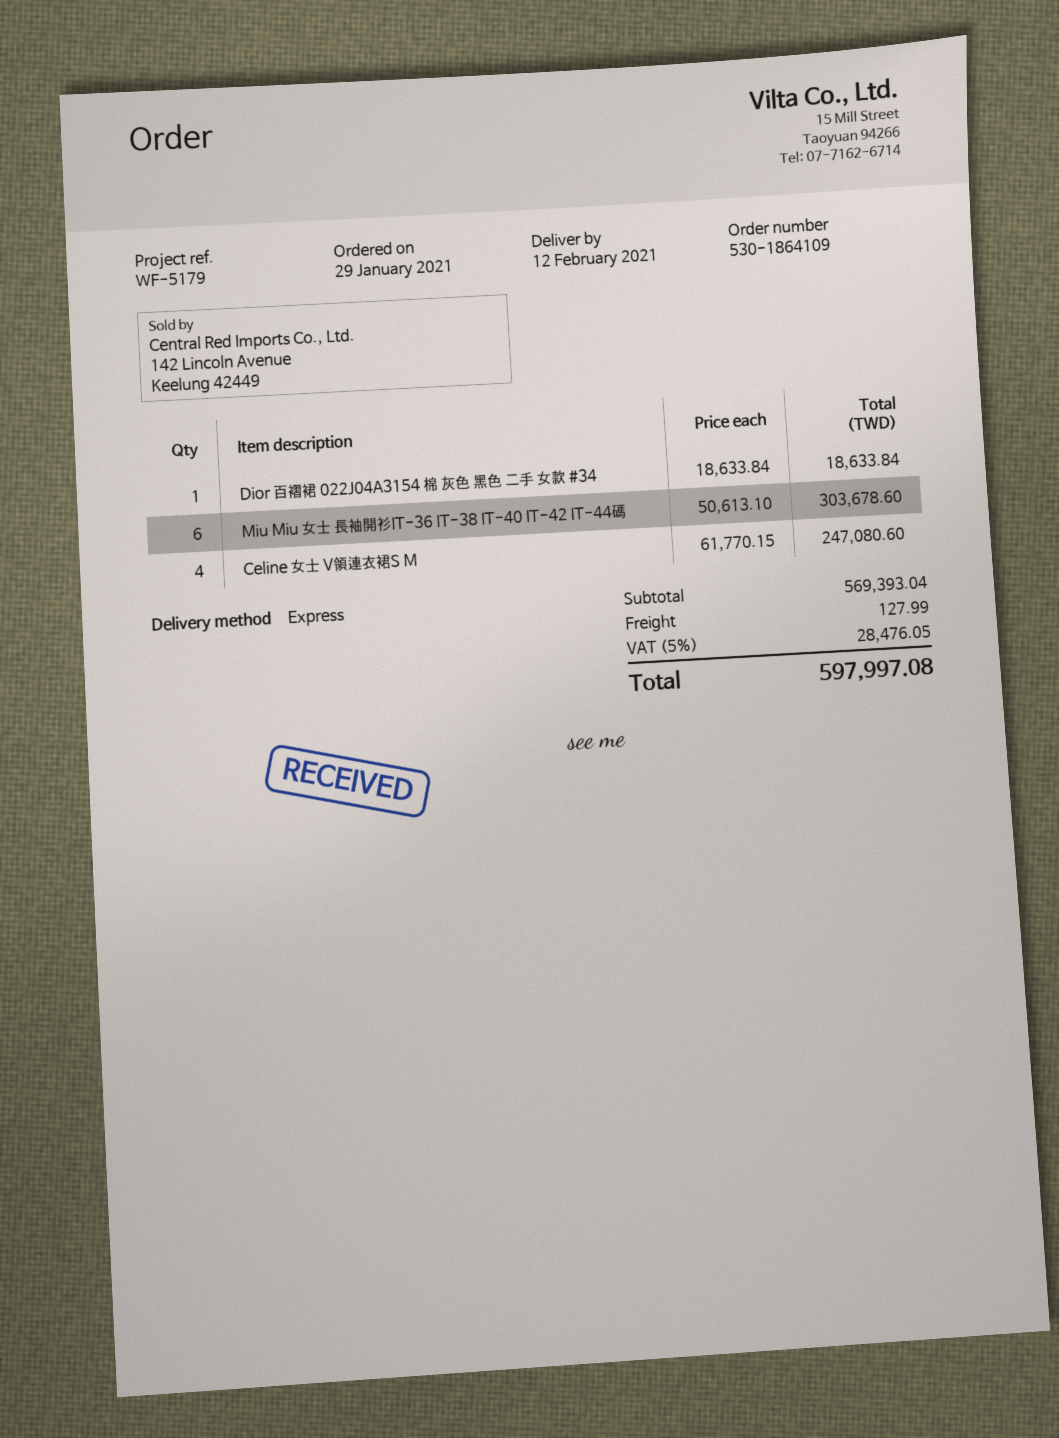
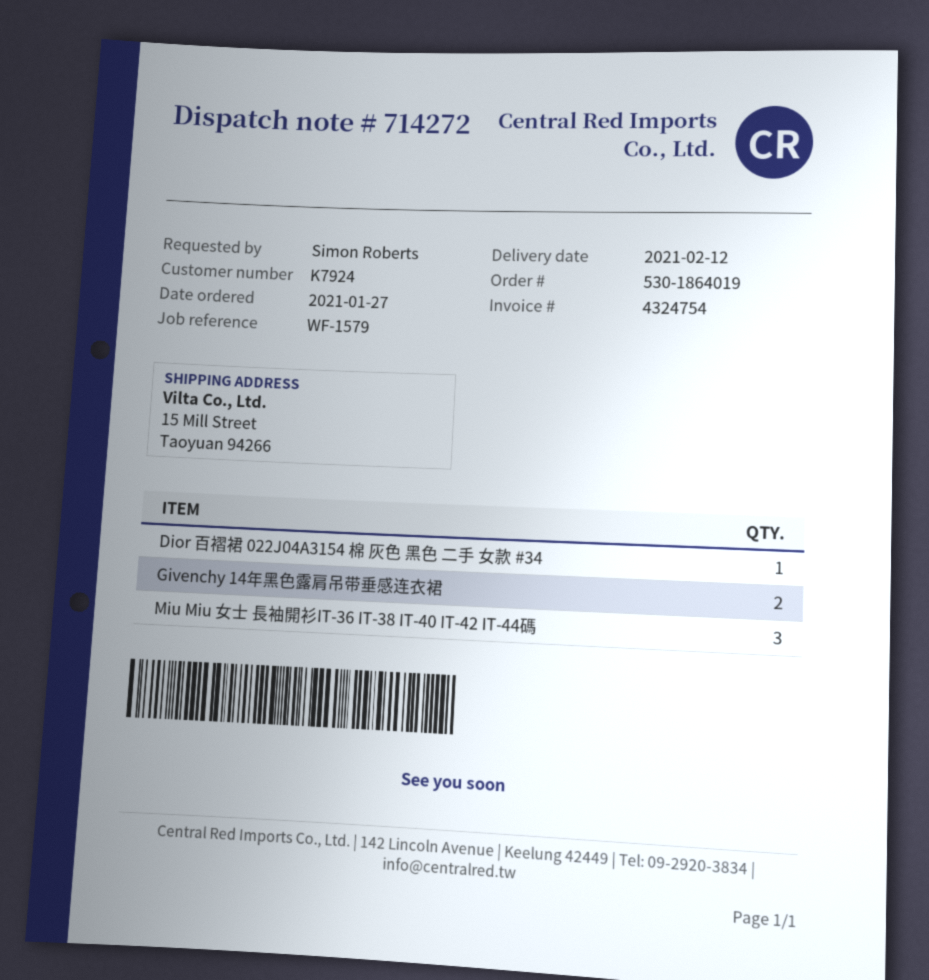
order number: 530-1864109 -> 530-1864019
order date: 2021-01-29 -> 2021-01-27
reference: WF-5179 -> WF-1579
Miu Miu 女士 長袖開衫IT-36 IT-38 IT-40 IT-42 IT-44碼: 6 -> 3
Celine 女士 V領連衣裙S M: 4 -> none
Givenchy 14年黑色露肩吊带垂感连衣裙: none -> 2

